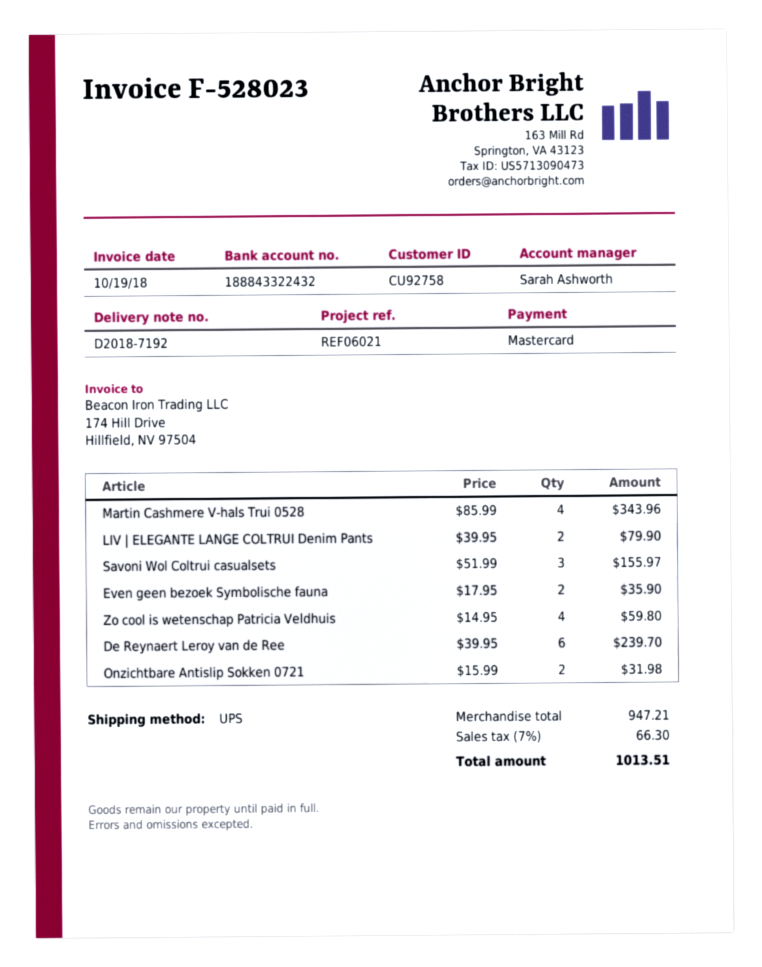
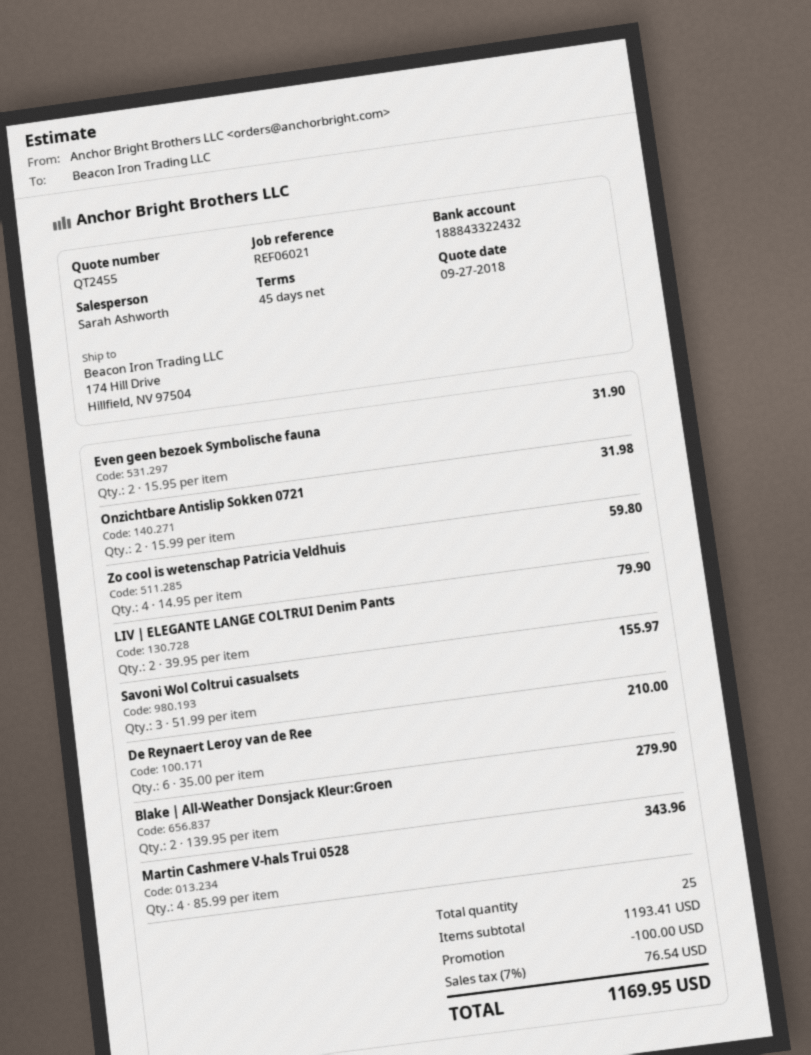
Even geen bezoek Symbolische fauna: 2 x 17.95 = 35.90 -> 2 x 15.95 = 31.90
De Reynaert Leroy van de Ree: 6 x 39.95 = 239.70 -> 6 x 35.00 = 210.00
Blake | All-Weather Donsjack Kleur:Groen: none -> 2 x 139.95 = 279.90
subtotal: 947.21 -> 1193.41
discount: none -> 100.00
tax: 7% = 66.30 -> 7% = 76.54
total: 1013.51 -> 1169.95

